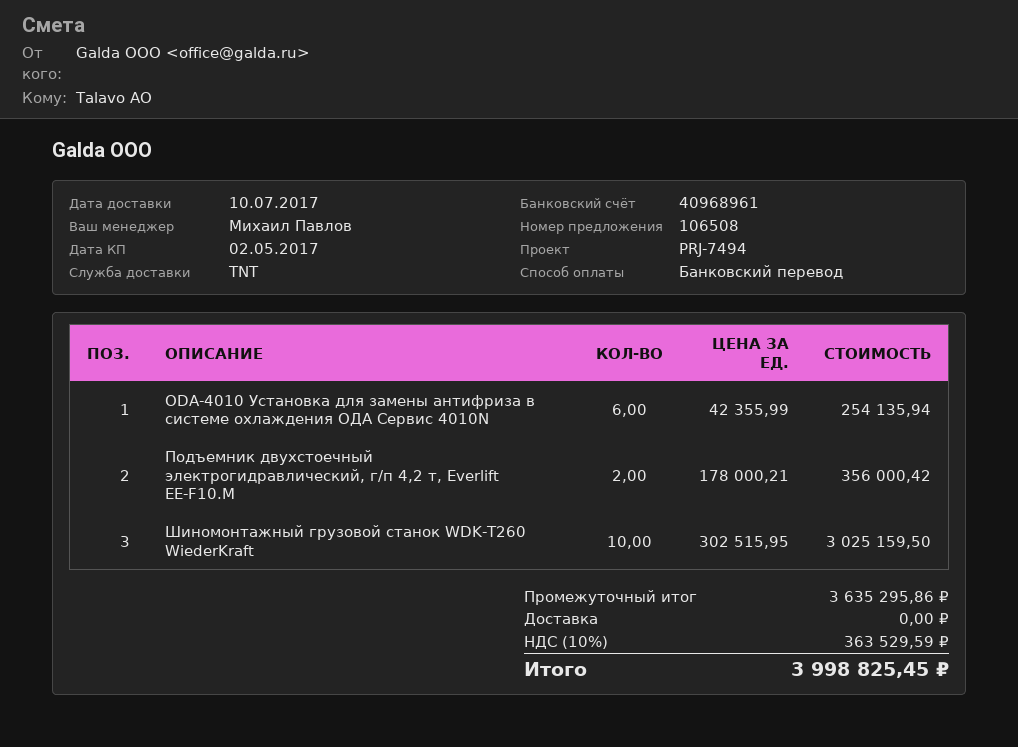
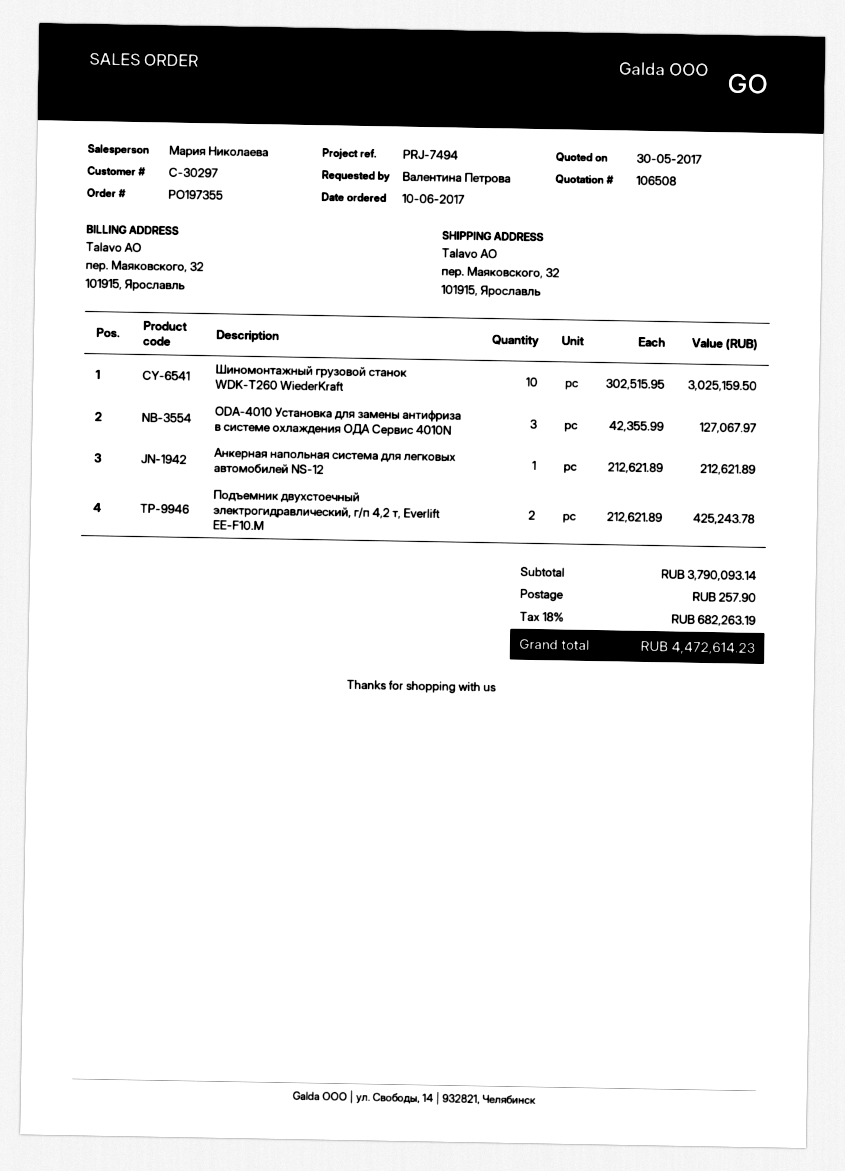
quote date: 2017-05-02 -> 2017-05-30
sales rep: Михаил Павлов -> Мария Николаева
ODA-4010 Установка для замены антифриза в системе охлаждения ОДА Сервис 4010N: 6 x 42355.99 = 254135.94 -> 3 x 42355.99 = 127067.97
Подъемник двухстоечный электрогидравлический, г/п 4,2 т, Everlift EE-F10.M: 2 x 178000.21 = 356000.42 -> 2 x 212621.89 = 425243.78
Анкерная напольная система для легковых автомобилей NS-12: none -> 1 x 212621.89 = 212621.89
subtotal: 3635295.86 -> 3790093.14
shipping: 0.00 -> 257.90
tax: 10% = 363529.59 -> 18% = 682263.19
total: 3998825.45 -> 4472614.23

